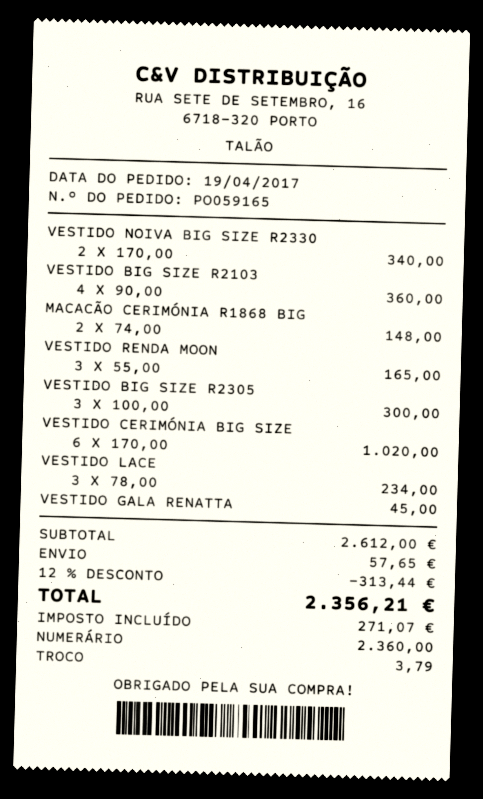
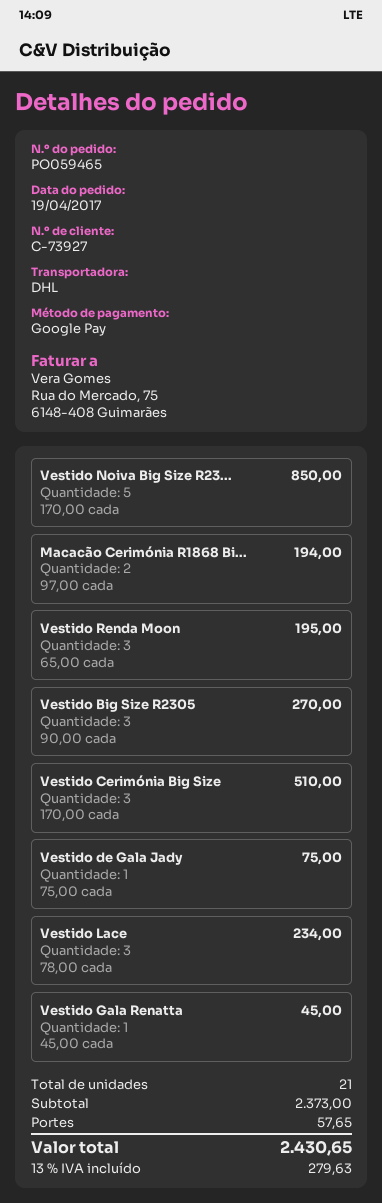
order number: PO059165 -> PO059465
payment method: cash -> Google Pay
VESTIDO NOIVA BIG SIZE R2330: 2 x 170.00 = 340.00 -> 5 x 170.00 = 850.00
VESTIDO BIG SIZE R2103: 4 x 90.00 = 360.00 -> none
MACACÃO CERIMÓNIA R1868 BIG: 2 x 74.00 = 148.00 -> 2 x 97.00 = 194.00
VESTIDO RENDA MOON: 3 x 55.00 = 165.00 -> 3 x 65.00 = 195.00
VESTIDO BIG SIZE R2305: 3 x 100.00 = 300.00 -> 3 x 90.00 = 270.00
VESTIDO CERIMÓNIA BIG SIZE: 6 x 170.00 = 1020.00 -> 3 x 170.00 = 510.00
Vestido de Gala Jady: none -> 1 x 75.00 = 75.00
subtotal: 2612.00 -> 2373.00
discount: 12% = 313.44 -> none
tax: 271.07 -> 279.63
total: 2356.21 -> 2430.65

